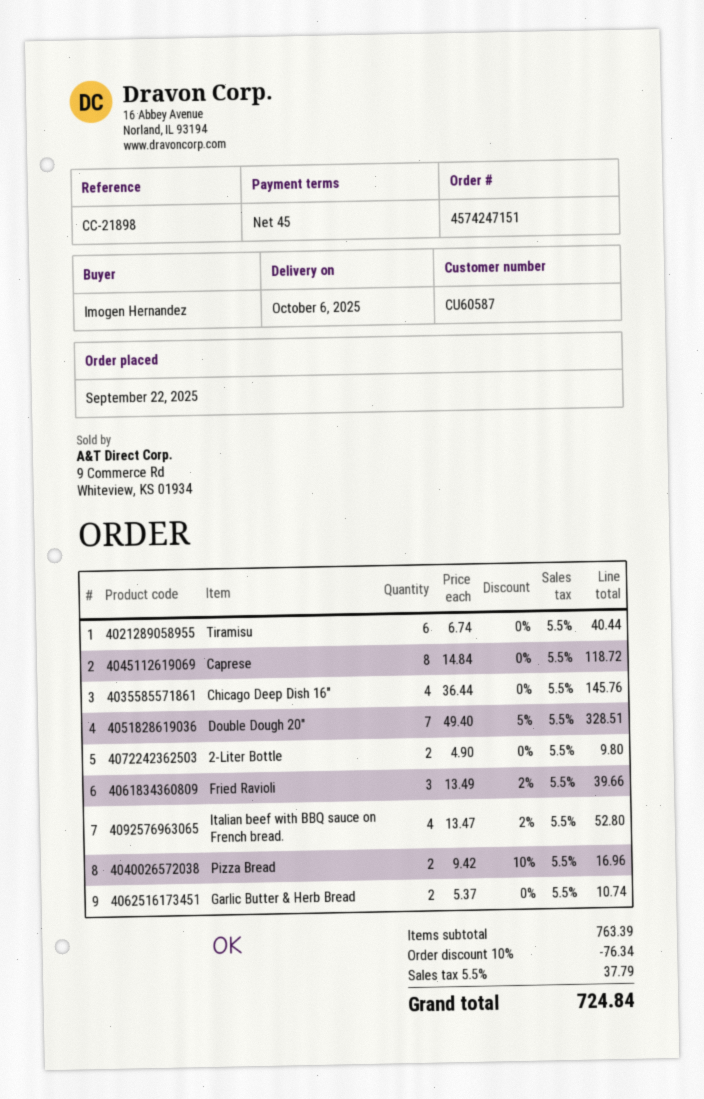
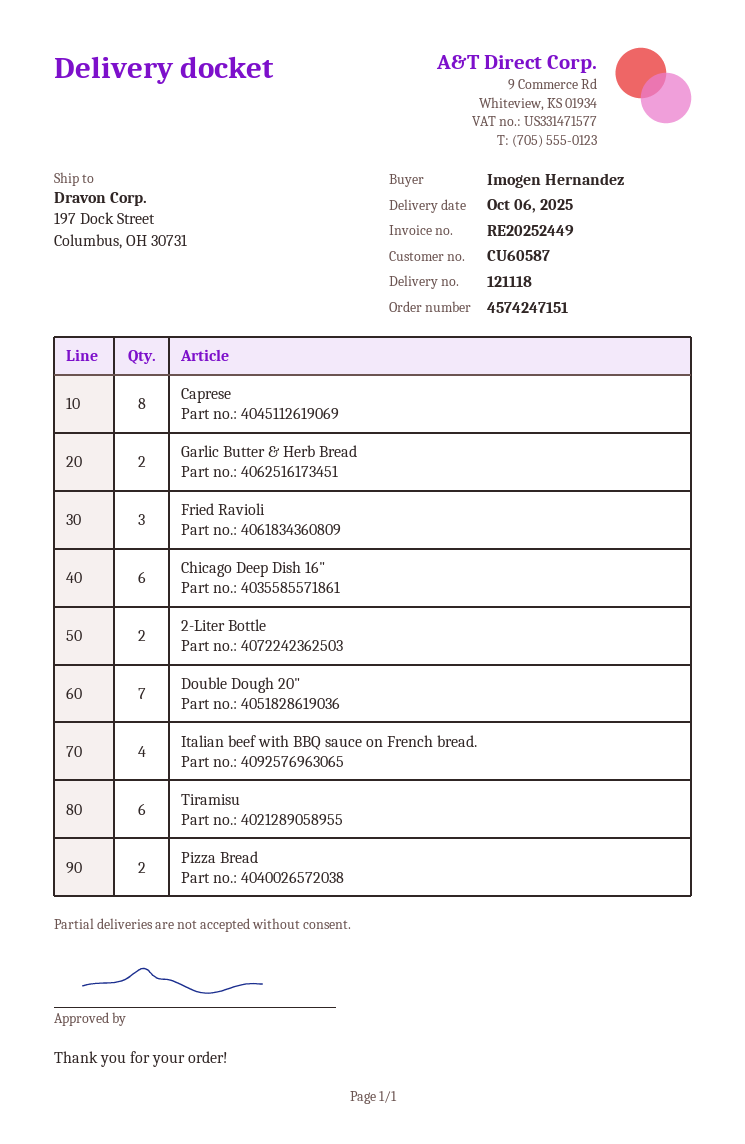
Chicago Deep Dish 16": 4 -> 6

